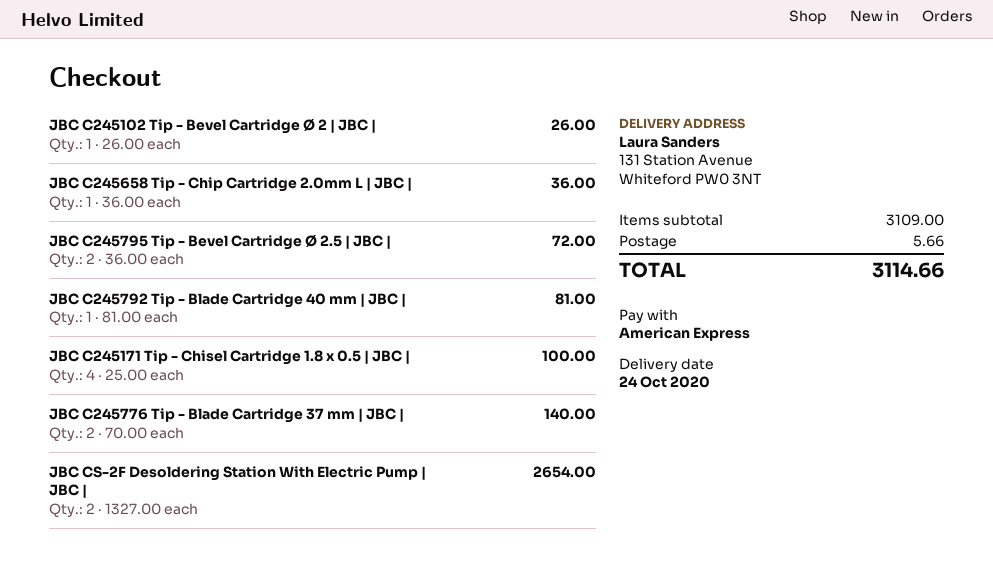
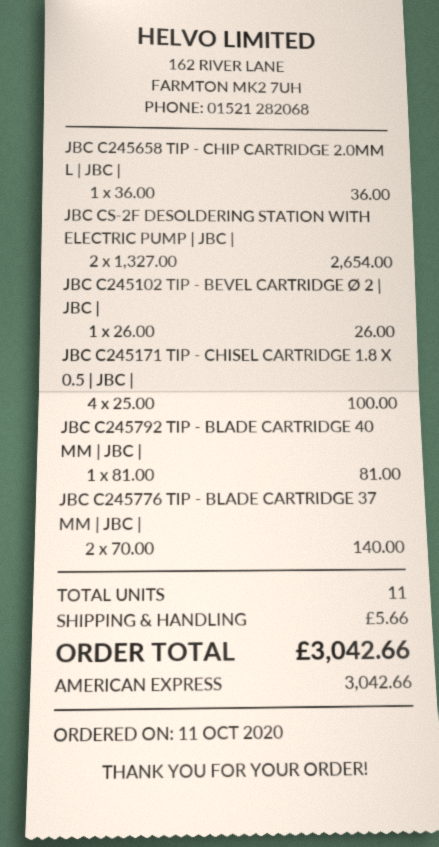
JBC C245795 Tip - Bevel Cartridge Ø 2.5 | JBC |: 2 x 36.00 = 72.00 -> none
total: 3114.66 -> 3042.66

